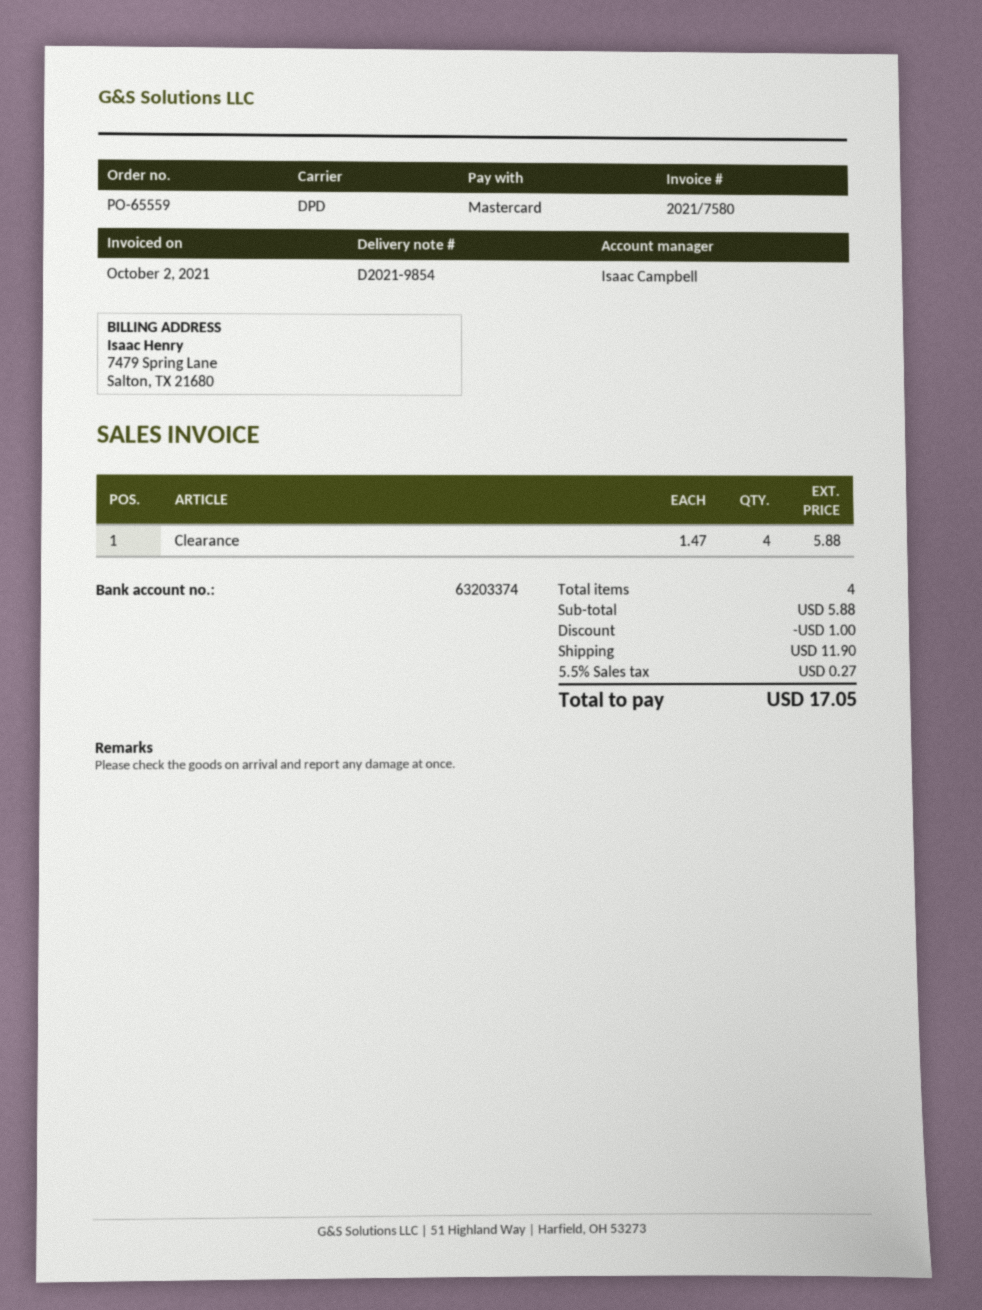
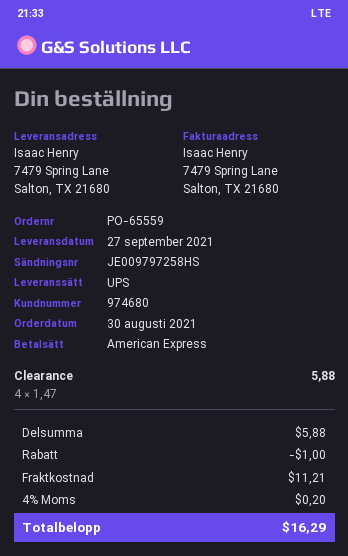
payment method: Mastercard -> American Express
shipping method: DPD -> UPS
shipping: 11.90 -> 11.21
tax: 5.5% = 0.27 -> 4% = 0.20
total: 17.05 -> 16.29

